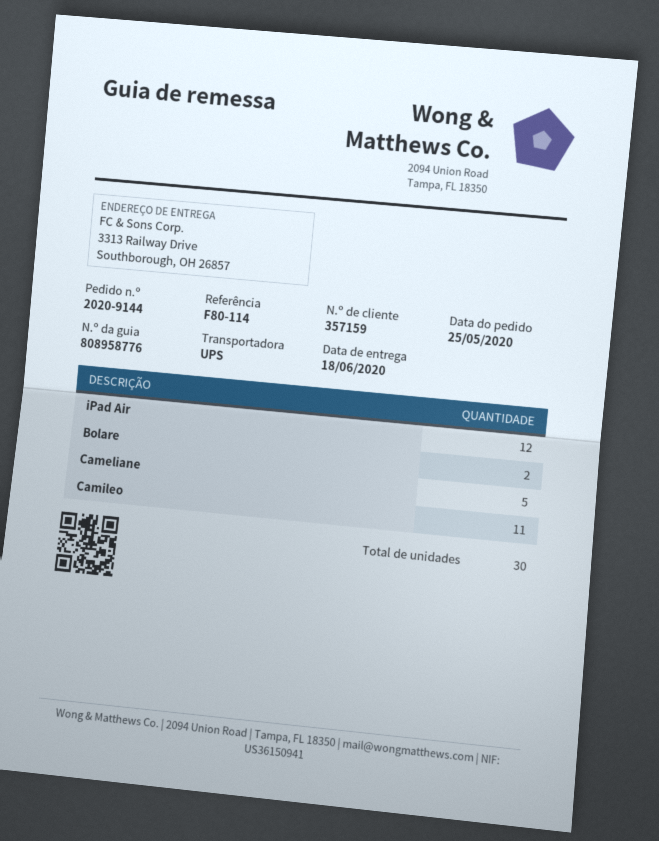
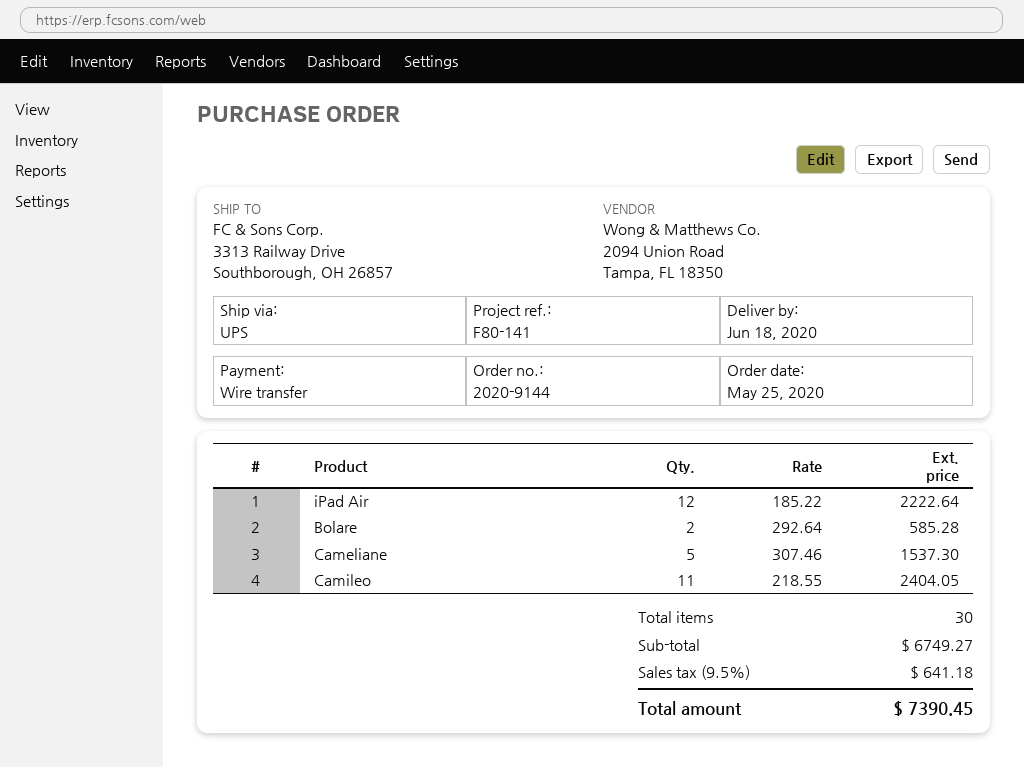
reference: F80-114 -> F80-141

